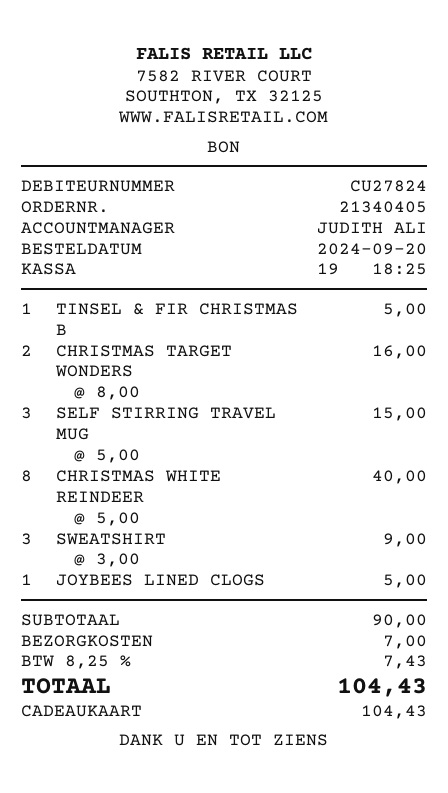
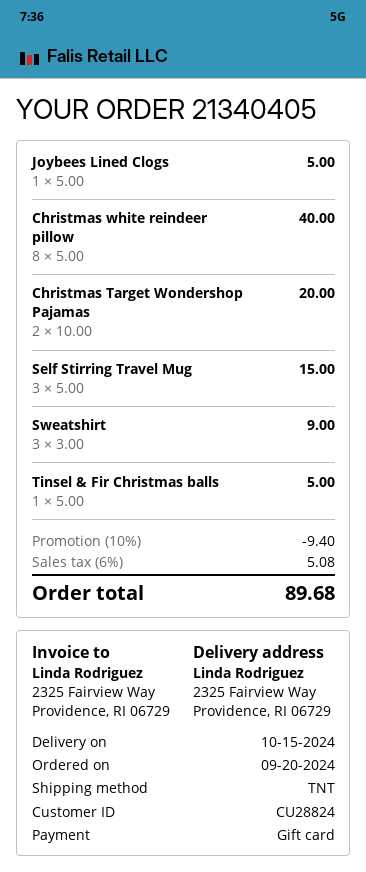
customer number: CU27824 -> CU28824
CHRISTMAS TARGET WONDERS: 2 x 8.00 = 16.00 -> 2 x 10.00 = 20.00
discount: none -> 10% = 9.40
shipping: 7.00 -> none
tax: 8.25% = 7.43 -> 6% = 5.08
total: 104.43 -> 89.68

